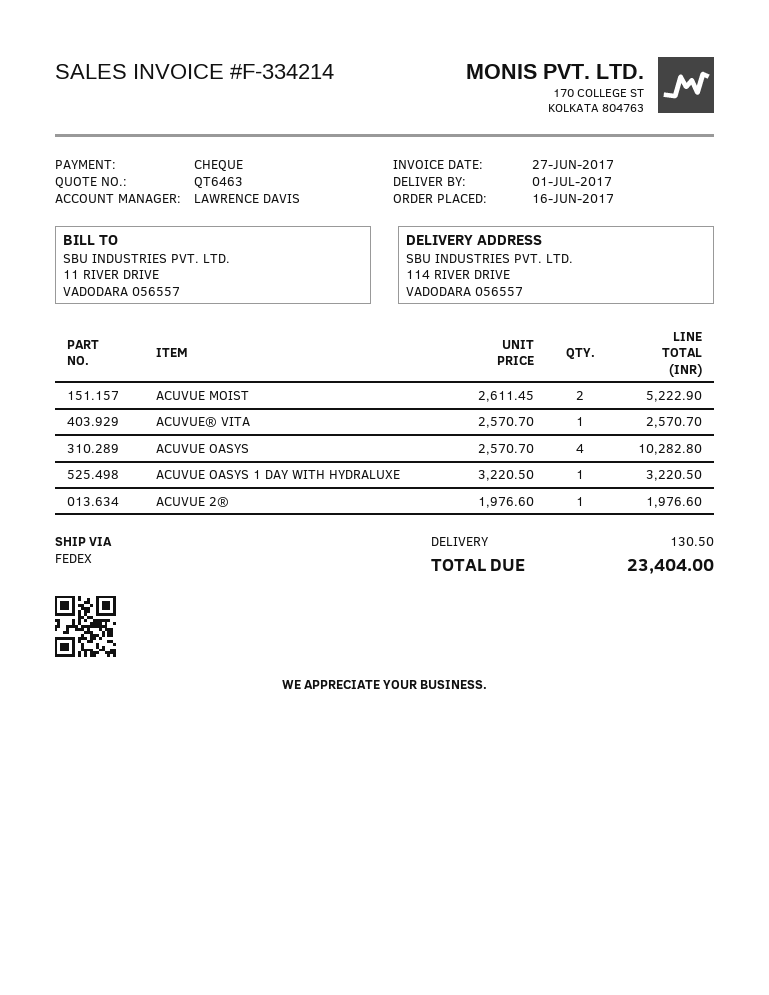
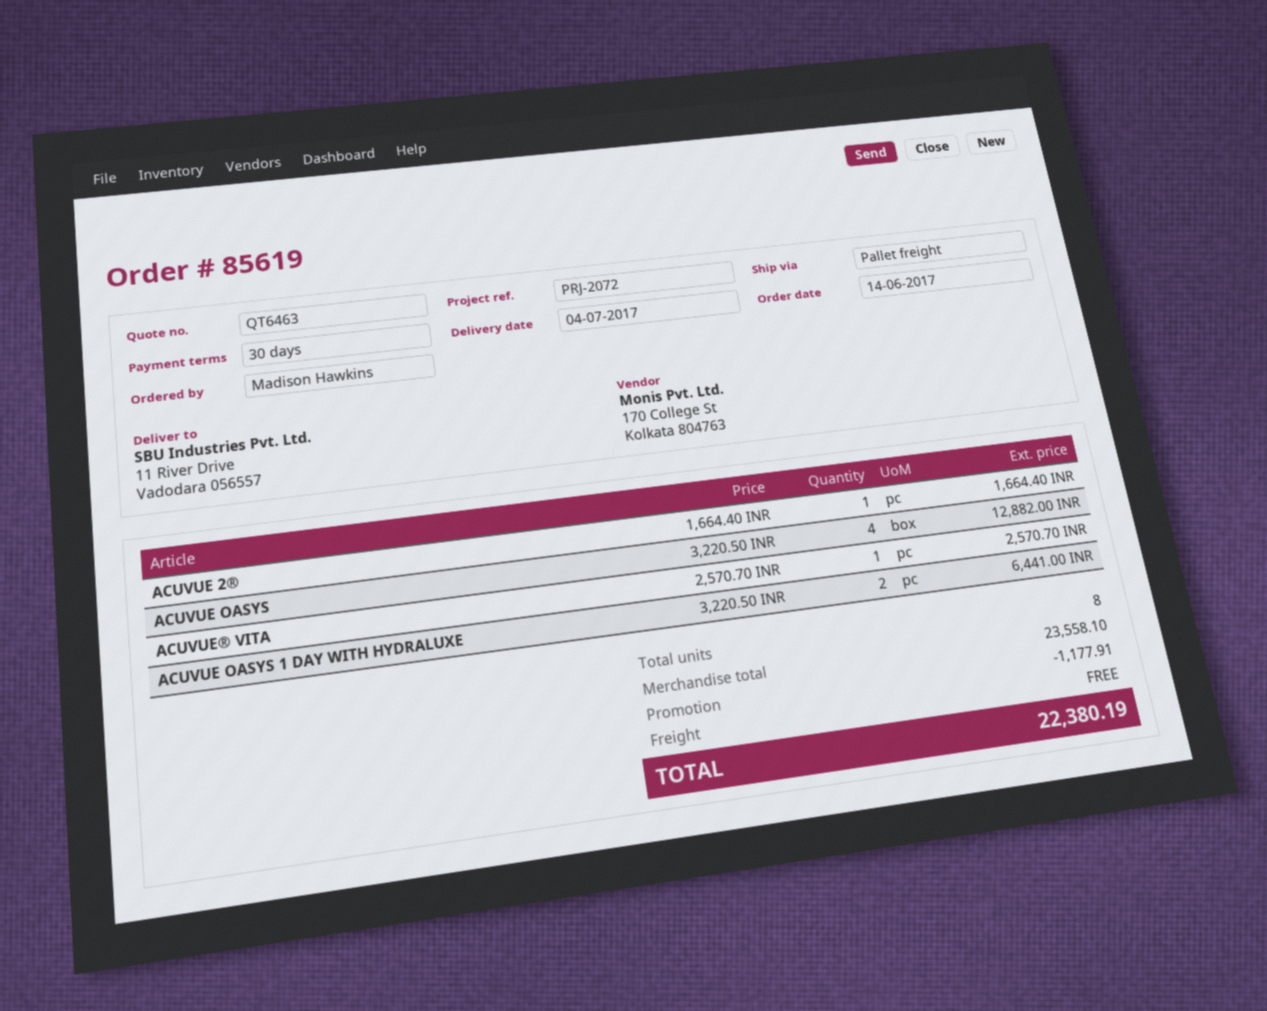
order date: 2017-06-16 -> 2017-06-14
delivery date: 2017-07-01 -> 2017-07-04
shipping method: FedEx -> pallet freight
ship to: 114 RIVER DRIVE, VADODARA 056557 -> 11 River Drive, Vadodara 056557
ACUVUE MOIST: 2 x 2611.45 = 5222.90 -> none
ACUVUE OASYS: 4 x 2570.70 = 10282.80 -> 4 x 3220.50 = 12882.00
ACUVUE OASYS 1 DAY WITH HYDRALUXE: 1 x 3220.50 = 3220.50 -> 2 x 3220.50 = 6441.00
ACUVUE 2®: 1 x 1976.60 = 1976.60 -> 1 x 1664.40 = 1664.40
discount: none -> 1177.91
shipping: 130.50 -> 0.00
total: 23404.00 -> 22380.19

